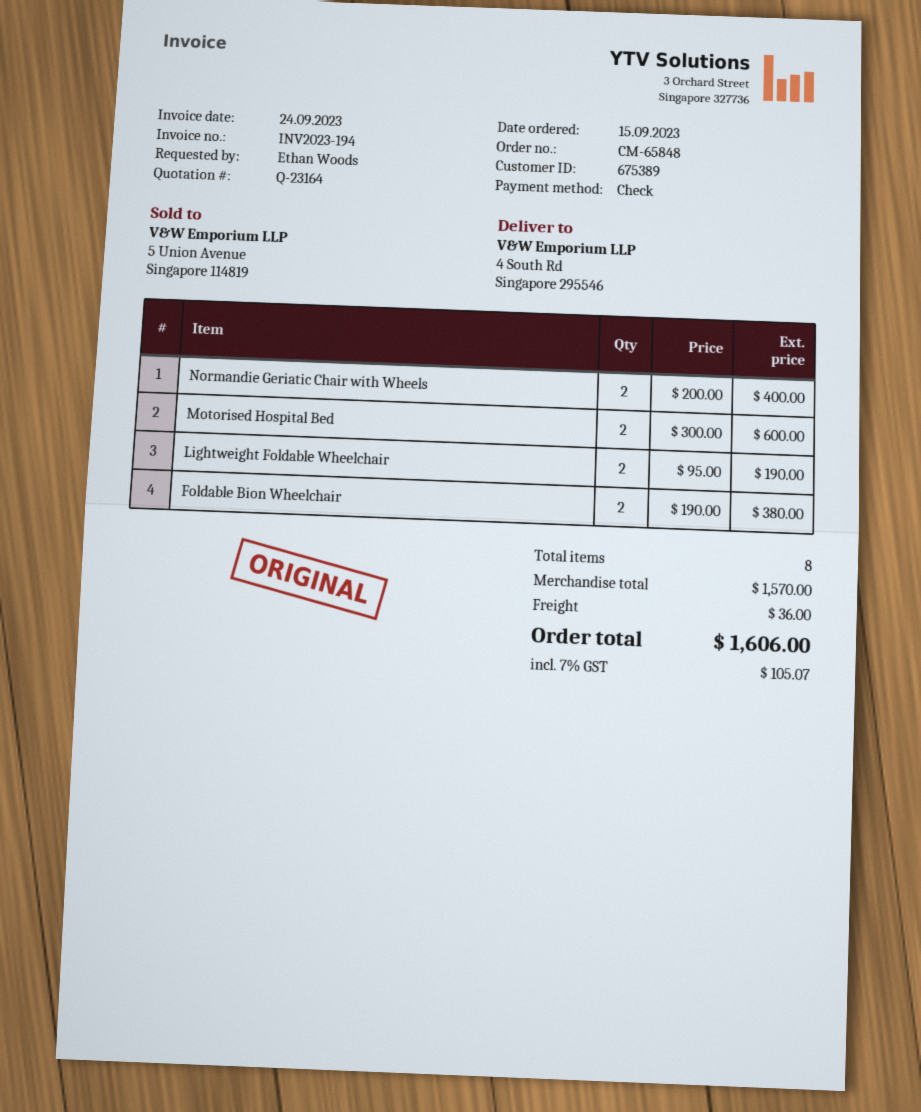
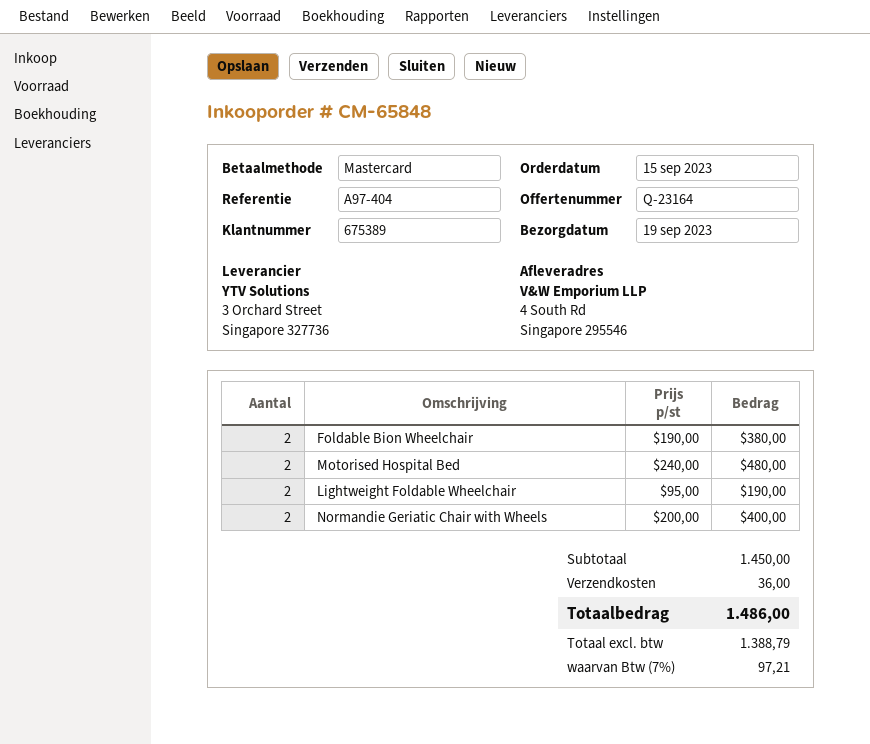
payment method: cheque -> Mastercard
Motorised Hospital Bed: 2 x 300.00 = 600.00 -> 2 x 240.00 = 480.00
subtotal: 1570.00 -> 1450.00
tax: 7% = 105.07 -> 7% = 97.21
total: 1606.00 -> 1486.00

